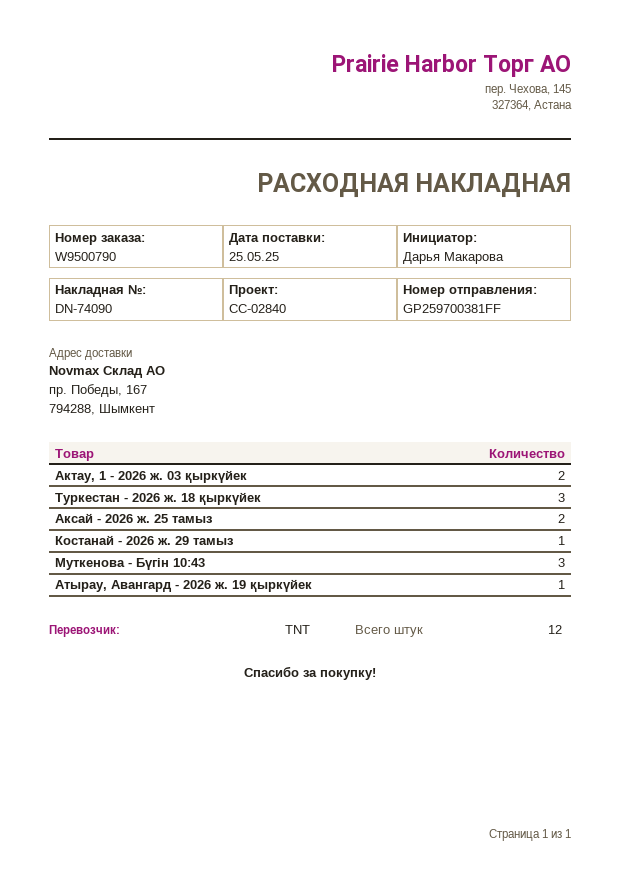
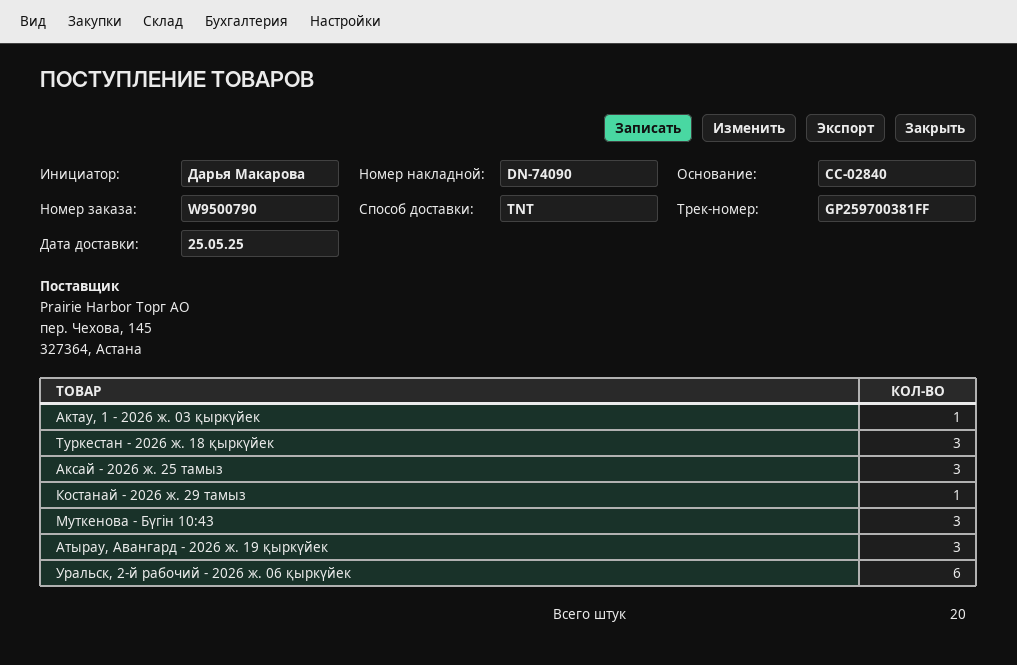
Актау, 1 - 2026 ж. 03 қыркүйек: 2 -> 1
Аксай - 2026 ж. 25 тамыз: 2 -> 3
Атырау, Авангард - 2026 ж. 19 қыркүйек: 1 -> 3
Уральск, 2-й рабочий - 2026 ж. 06 қыркүйек: none -> 6
total quantity: 12 -> 20

